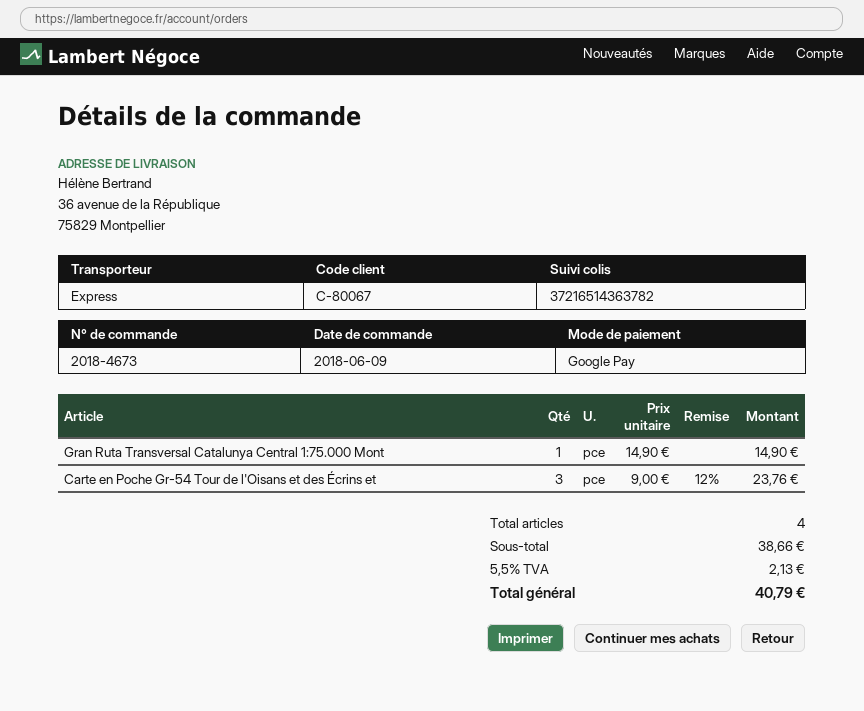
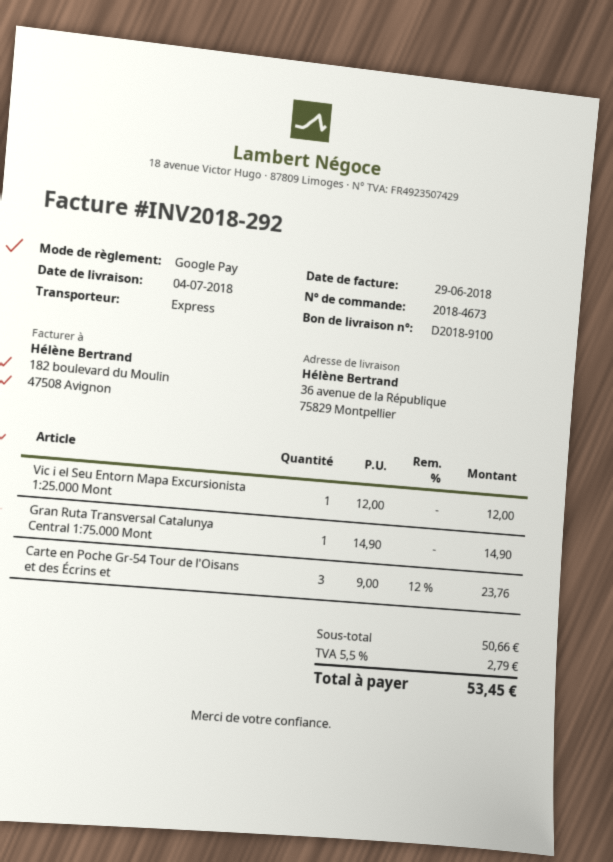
Vic i el Seu Entorn Mapa Excursionista 1:25.000 Mont: none -> 1 x 12.00 = 12.00
subtotal: 38.66 -> 50.66
tax: 5.5% = 2.13 -> 5.5% = 2.79
total: 40.79 -> 53.45

